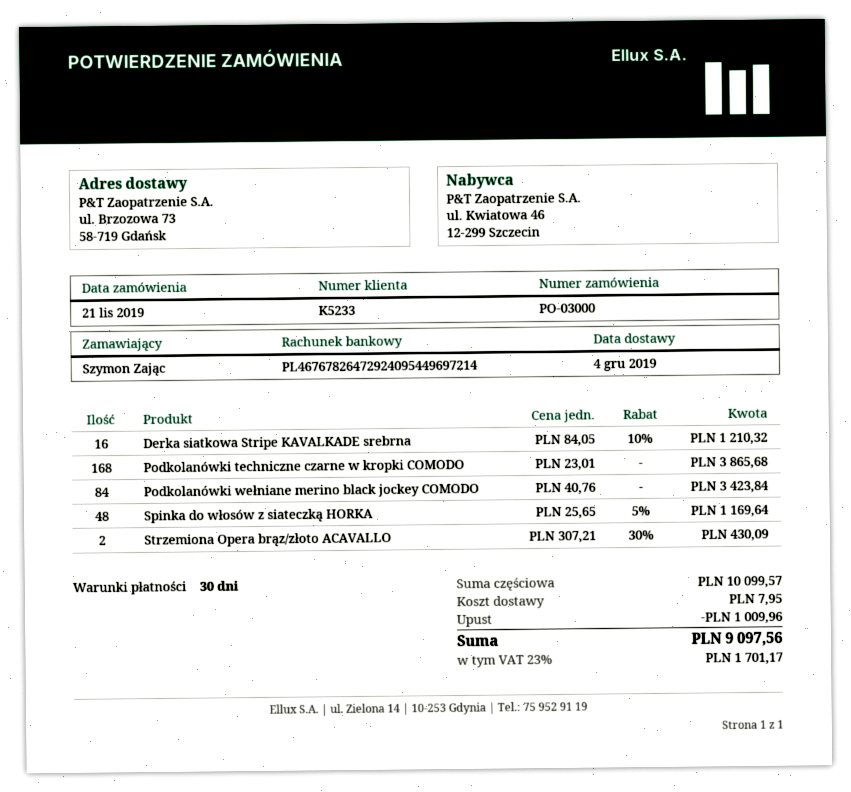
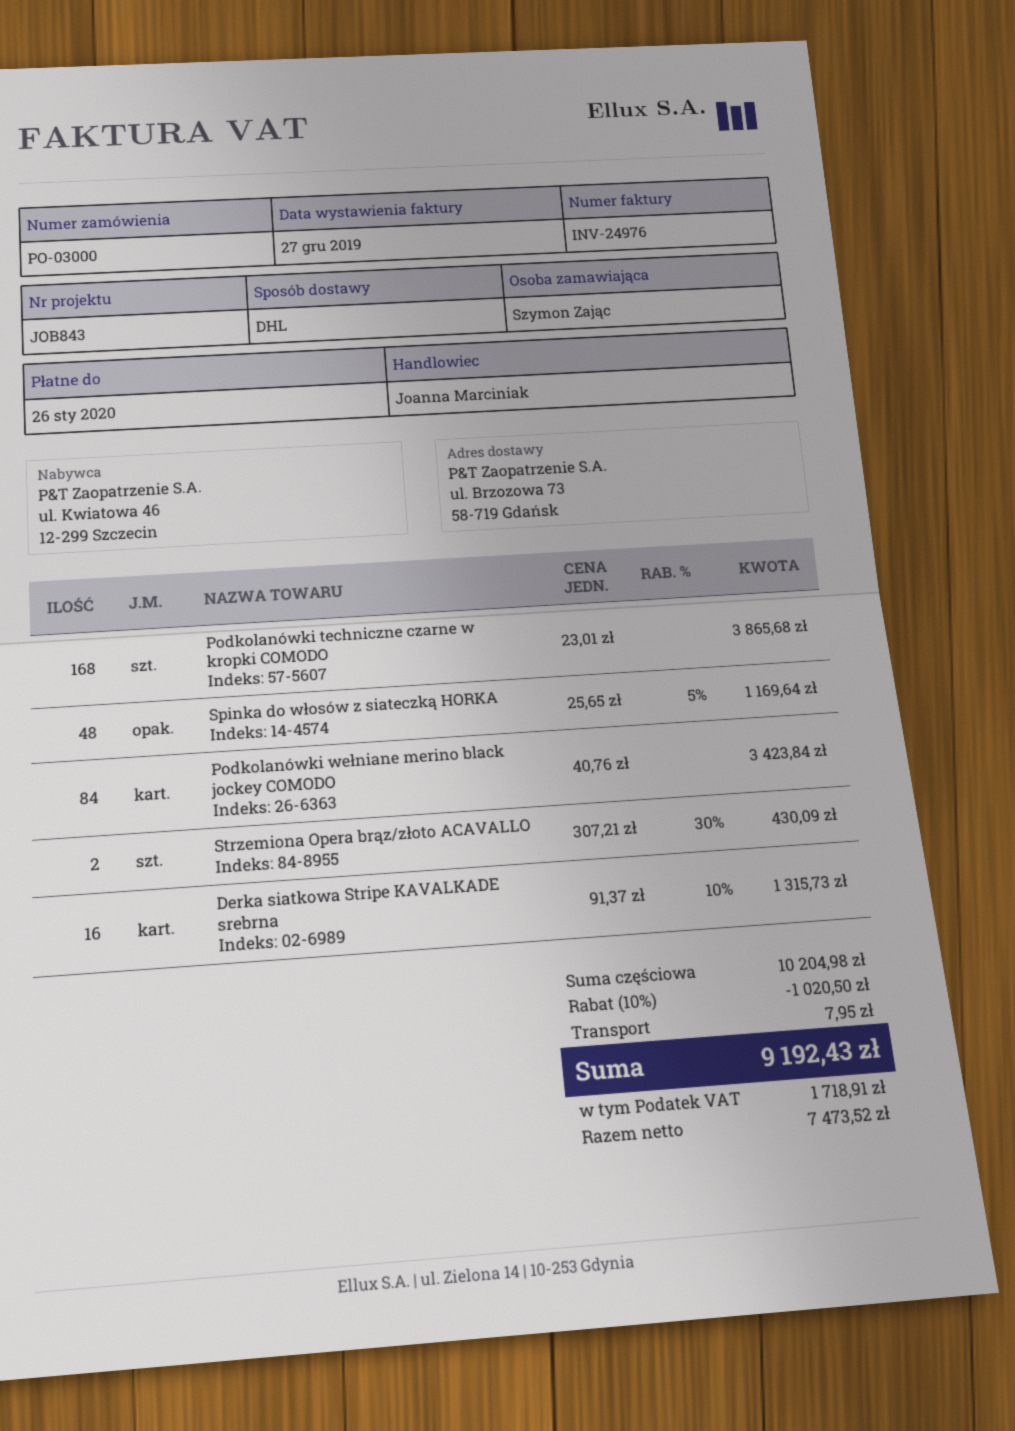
Derka siatkowa Stripe KAVALKADE srebrna: 16 x 84.05 - 10% = 1210.32 -> 16 x 91.37 - 10% = 1315.73
subtotal: 10099.57 -> 10204.98
discount: 1009.96 -> 1020.50
tax: 1701.17 -> 1718.91
total: 9097.56 -> 9192.43

